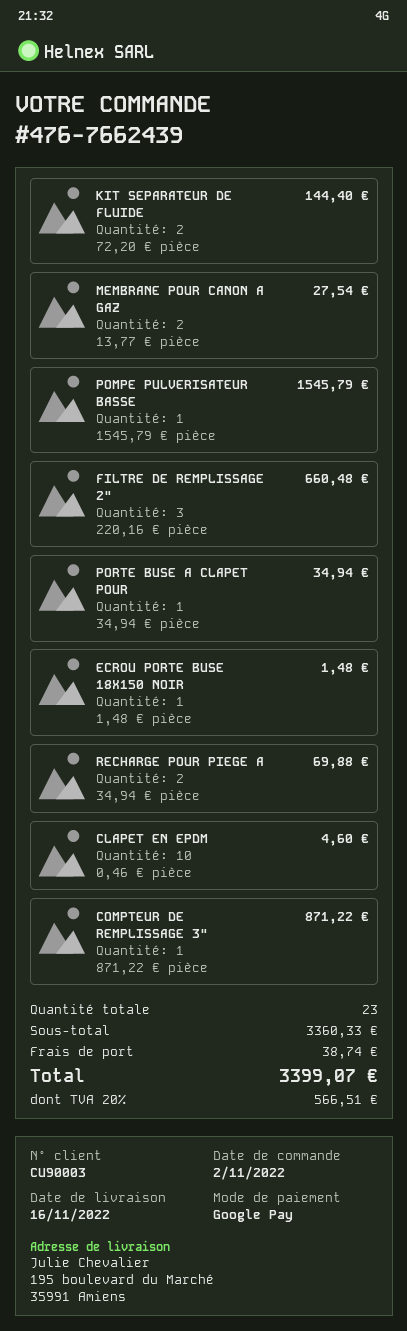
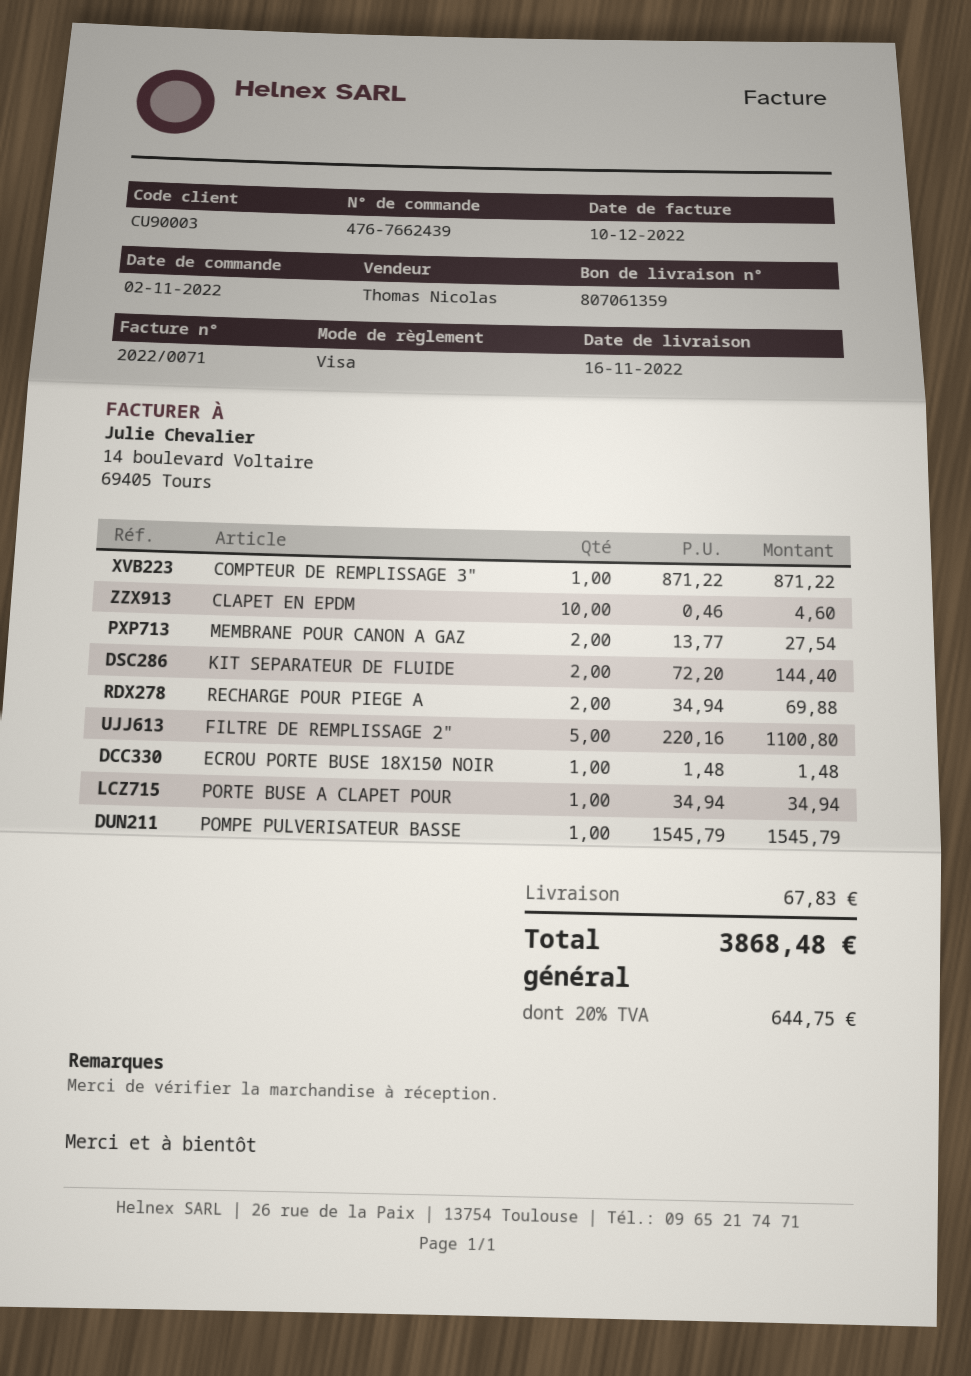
payment method: Google Pay -> Visa
FILTRE DE REMPLISSAGE 2": 3 x 220.16 = 660.48 -> 5 x 220.16 = 1100.80
shipping: 38.74 -> 67.83
tax: 20% = 566.51 -> 20% = 644.75
total: 3399.07 -> 3868.48

